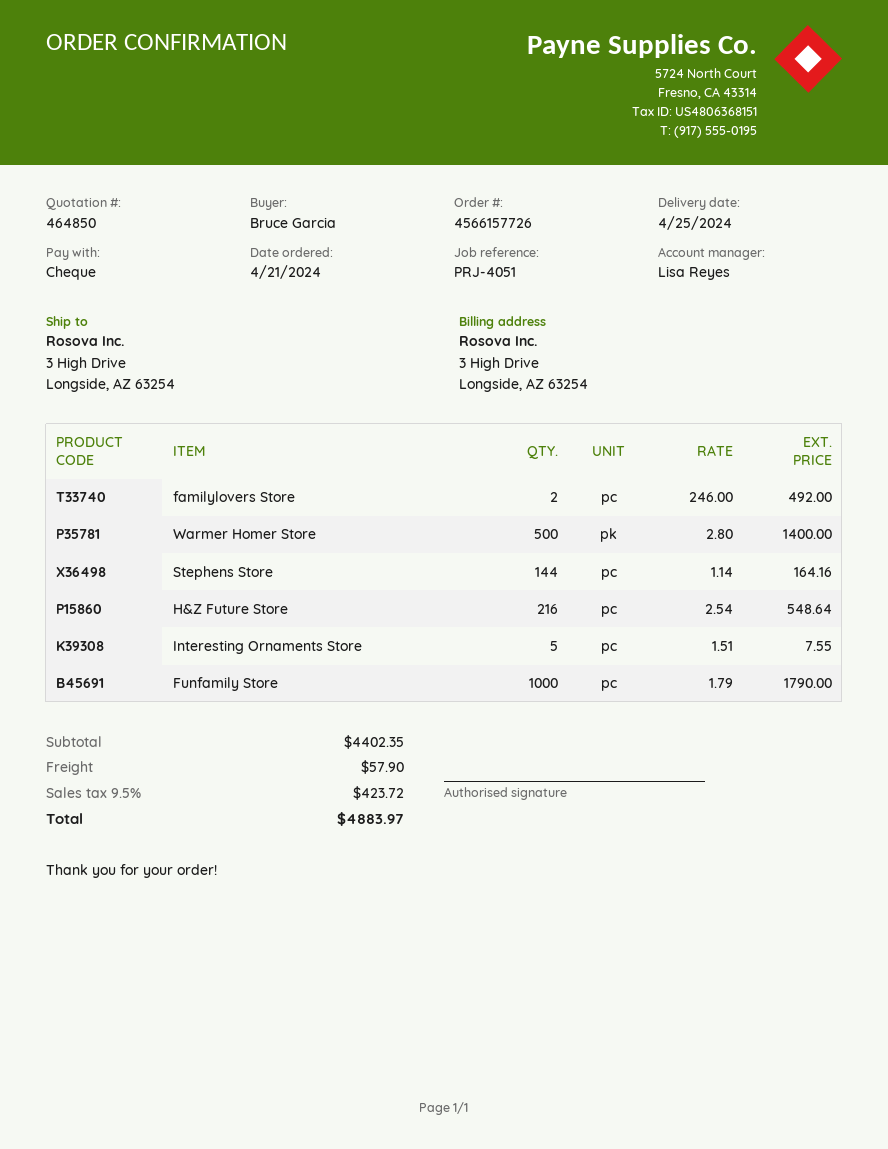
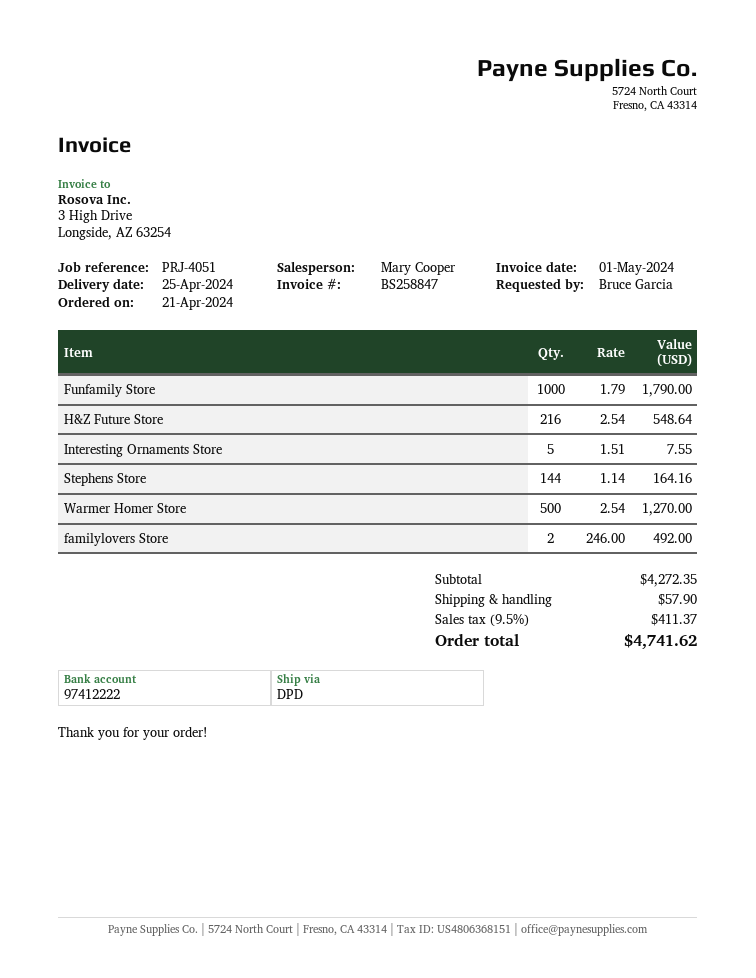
sales rep: Lisa Reyes -> Mary Cooper
Warmer Homer Store: 500 x 2.80 = 1400.00 -> 500 x 2.54 = 1270.00
subtotal: 4402.35 -> 4272.35
tax: 9.5% = 423.72 -> 9.5% = 411.37
total: 4883.97 -> 4741.62

